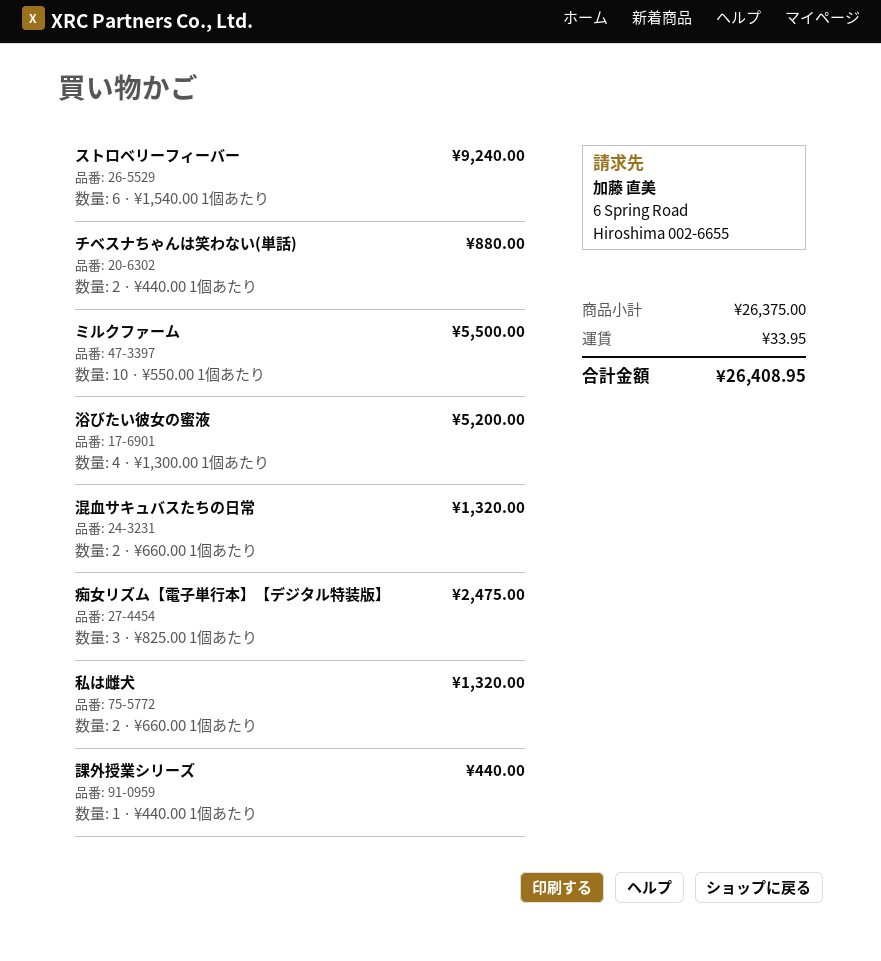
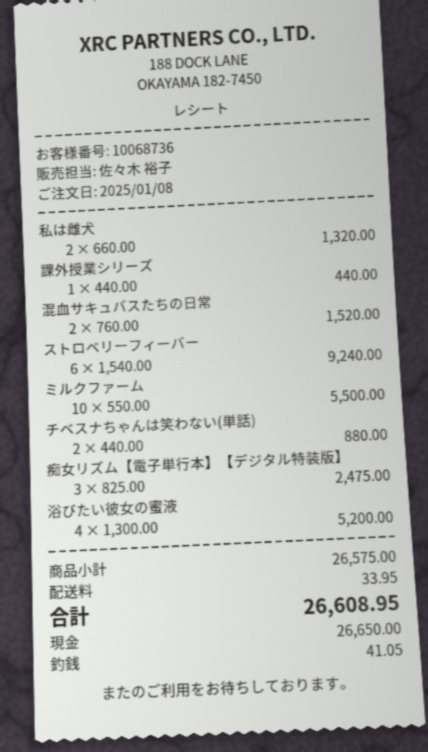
混血サキュバスたちの日常: 2 x 660.00 = 1320.00 -> 2 x 760.00 = 1520.00
subtotal: 26375.00 -> 26575.00
total: 26408.95 -> 26608.95

